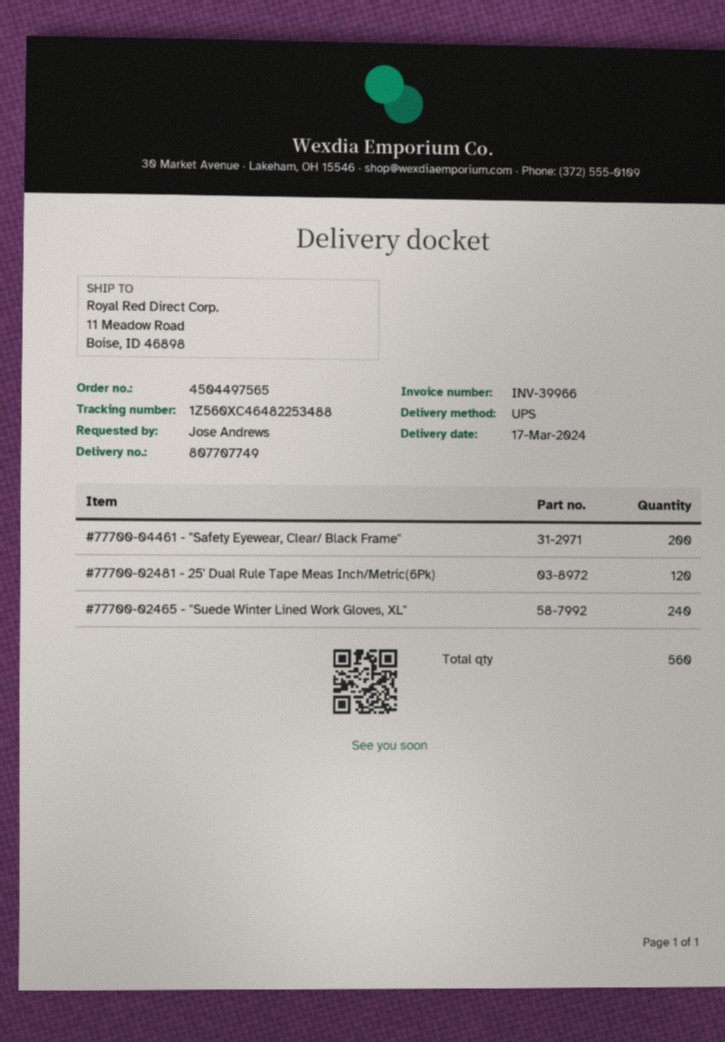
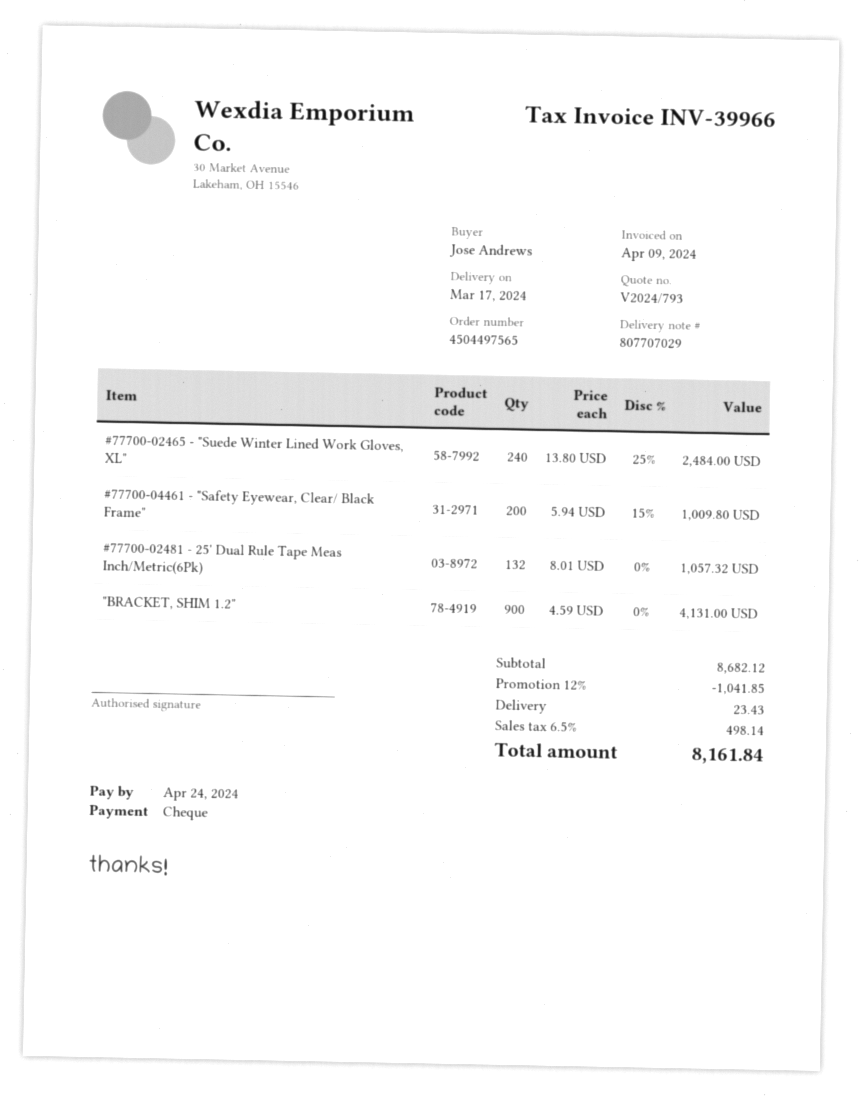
delivery note number: 807707749 -> 807707029
#77700-02481 - 25' Dual Rule Tape Meas Inch/Metric(6Pk): 120 -> 132
"BRACKET, SHIM 1.2": none -> 900

